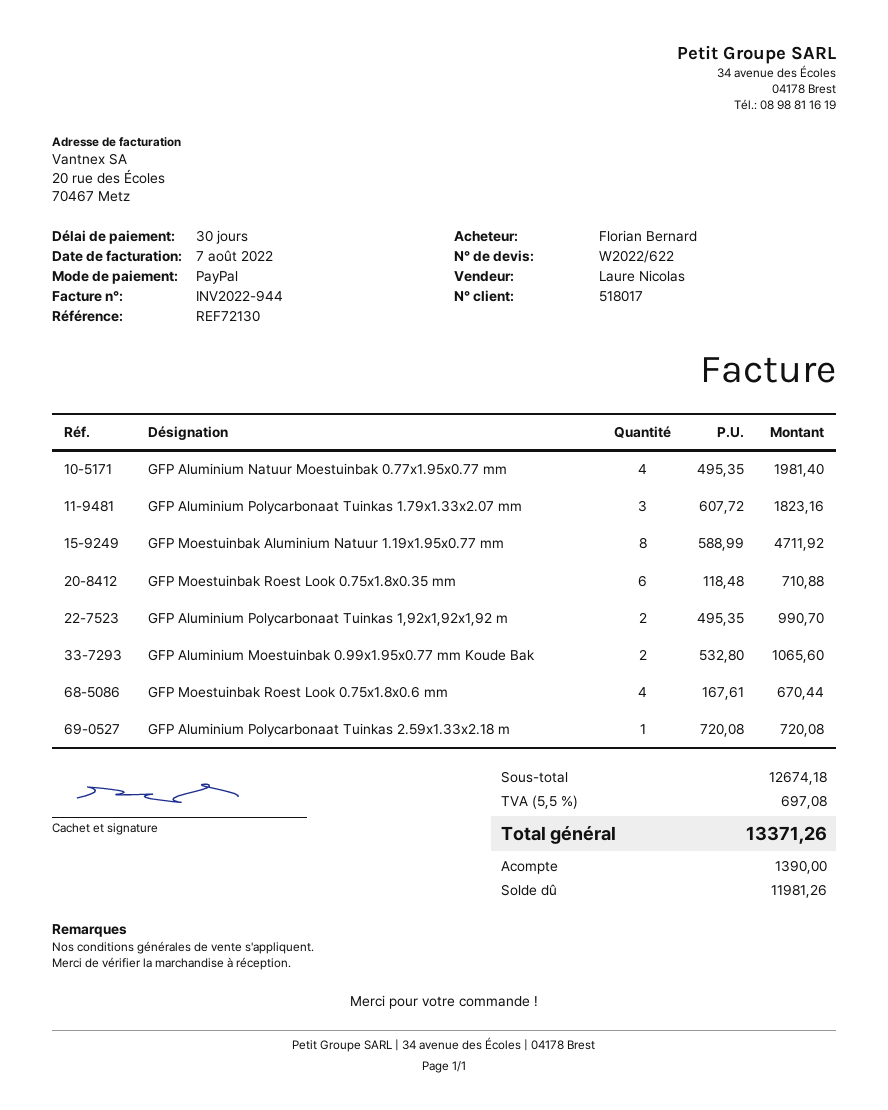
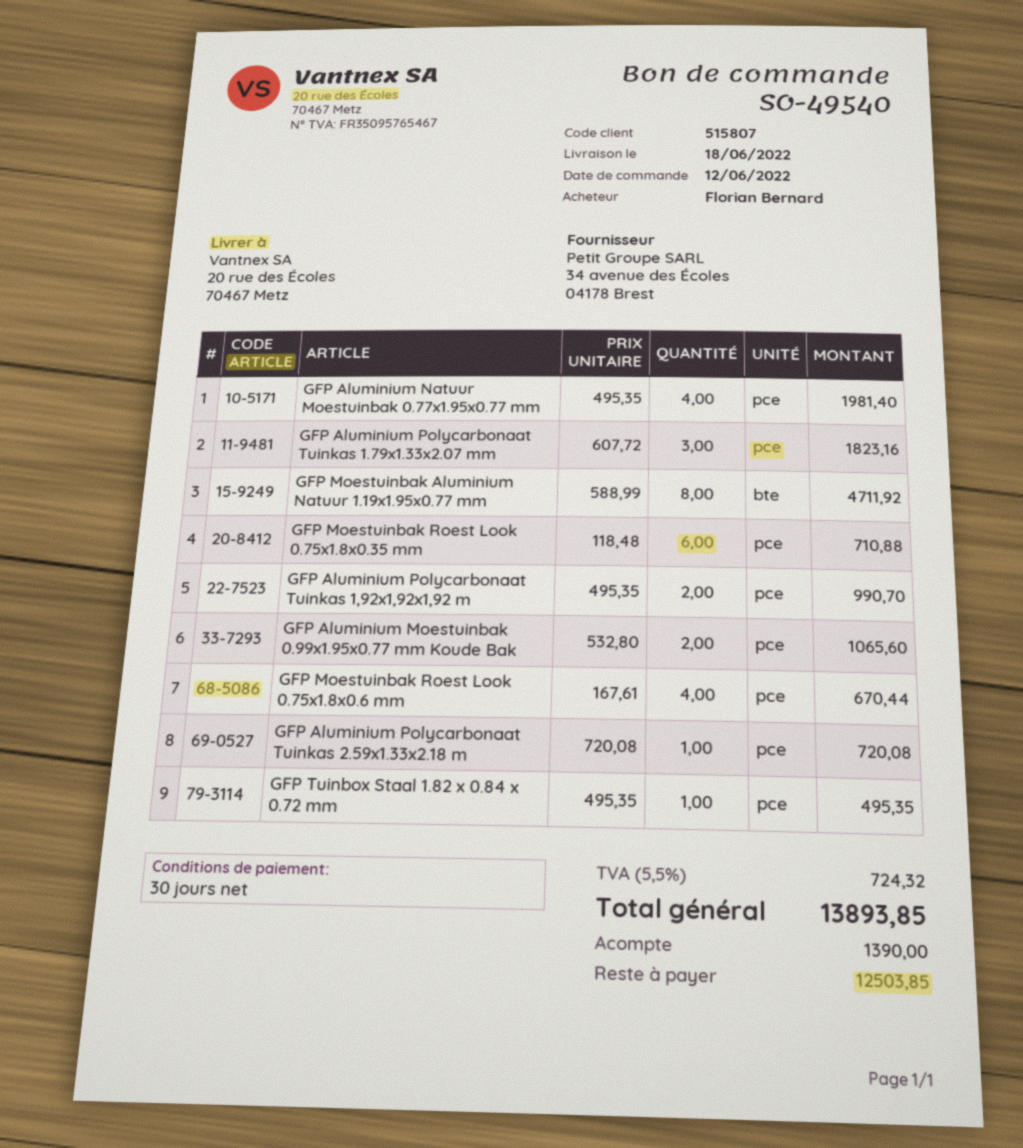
customer number: 518017 -> 515807
GFP Tuinbox Staal 1.82 x 0.84 x 0.72 mm: none -> 1 x 495.35 = 495.35
tax: 5.5% = 697.08 -> 5.5% = 724.32
total: 13371.26 -> 13893.85
balance: 11981.26 -> 12503.85

